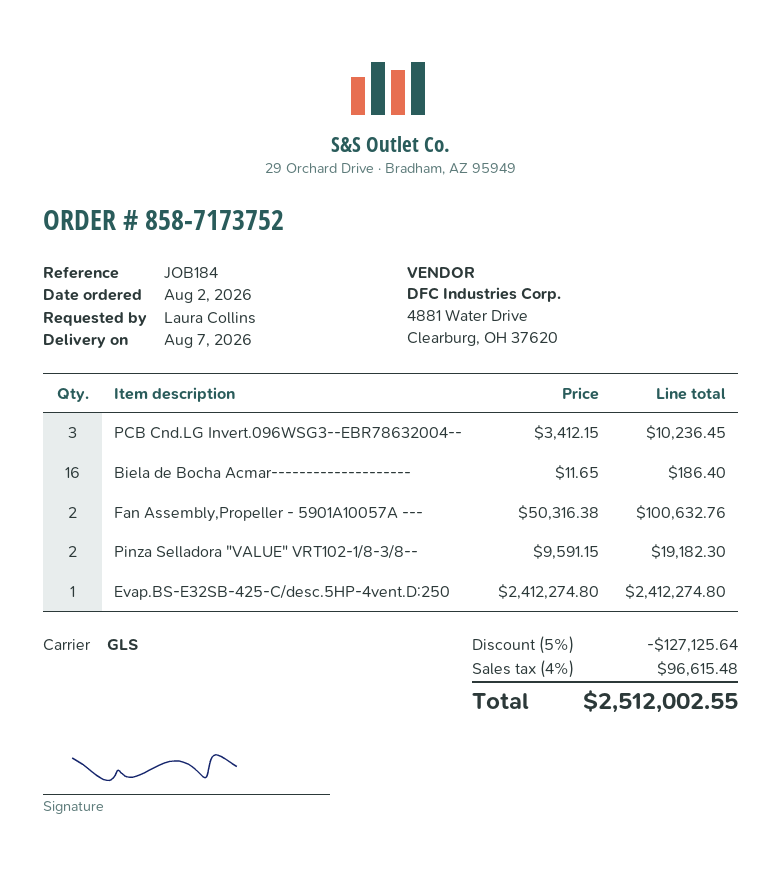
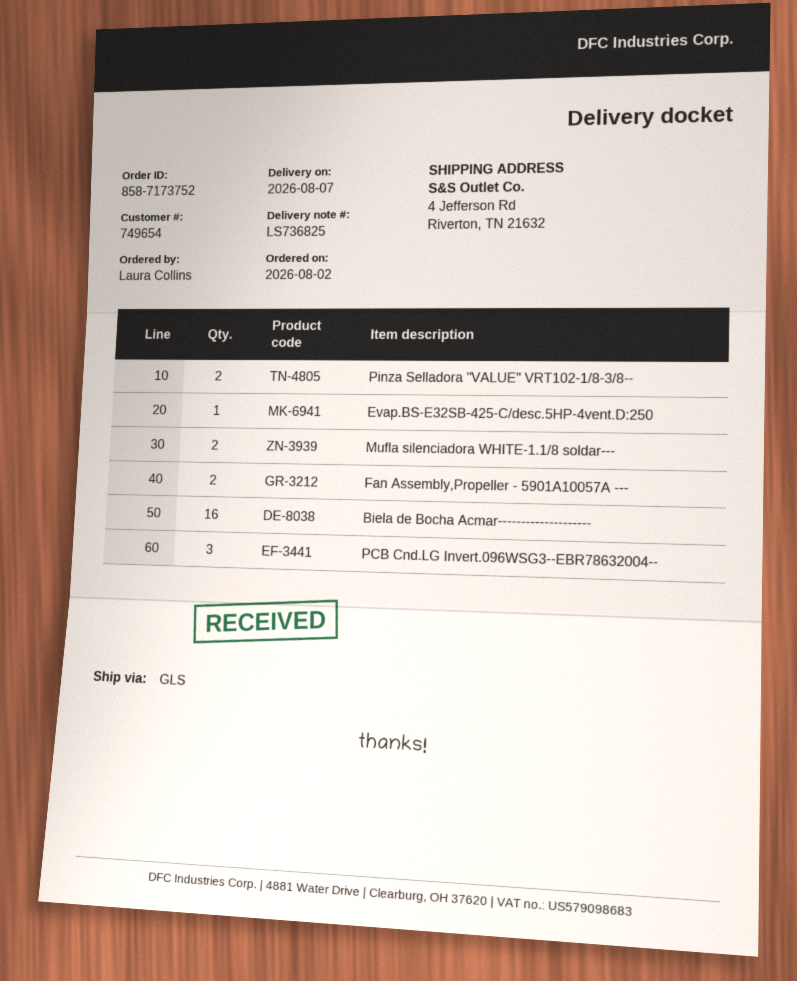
Mufla silenciadora WHITE-1.1/8 soldar---: none -> 2

